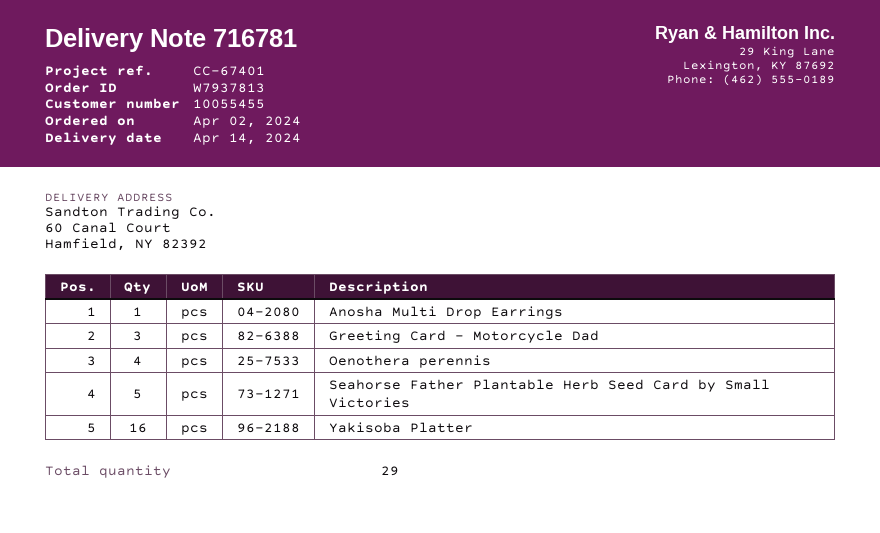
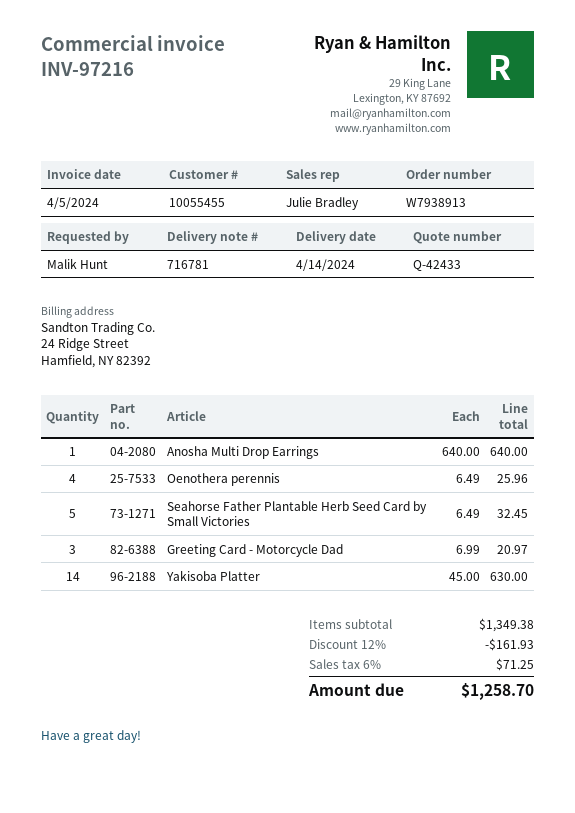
order number: W7937813 -> W7938913
Yakisoba Platter: 16 -> 14

